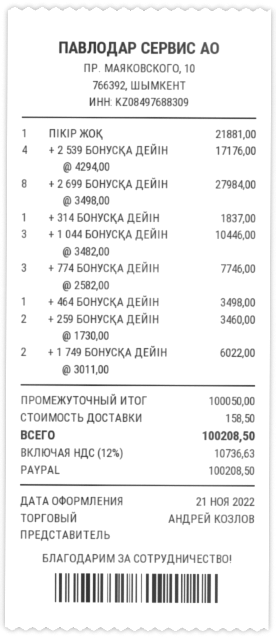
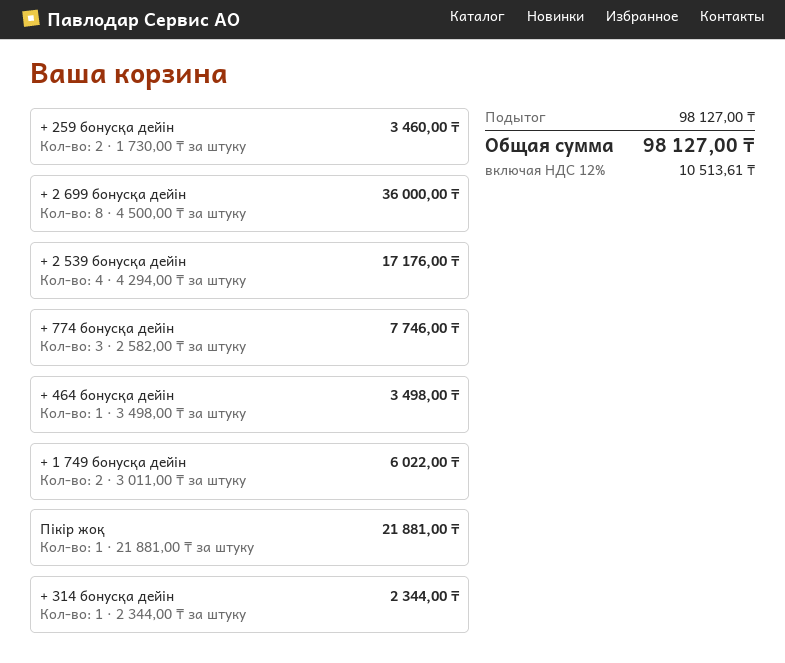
+ 2 699 БОНУСҚА ДЕЙІН: 8 x 3498.00 = 27984.00 -> 8 x 4500.00 = 36000.00
+ 314 БОНУСҚА ДЕЙІН: 1 x 1837.00 = 1837.00 -> 1 x 2344.00 = 2344.00
+ 1 044 БОНУСҚА ДЕЙІН: 3 x 3482.00 = 10446.00 -> none
subtotal: 100050.00 -> 98127.00
shipping: 158.50 -> none
tax: 12% = 10736.63 -> 12% = 10513.61
total: 100208.50 -> 98127.00

